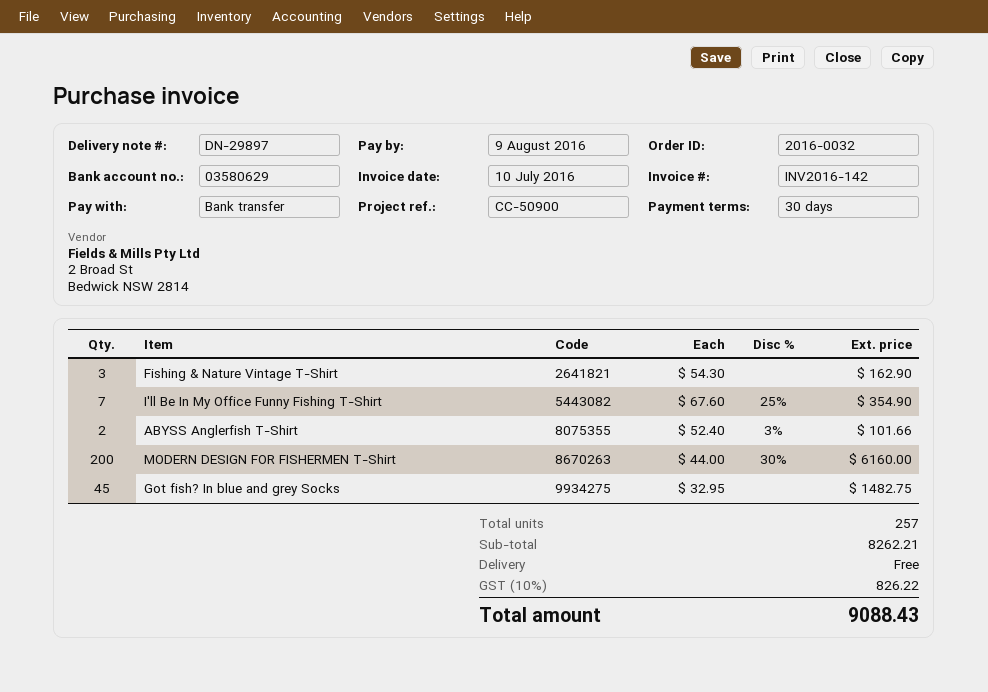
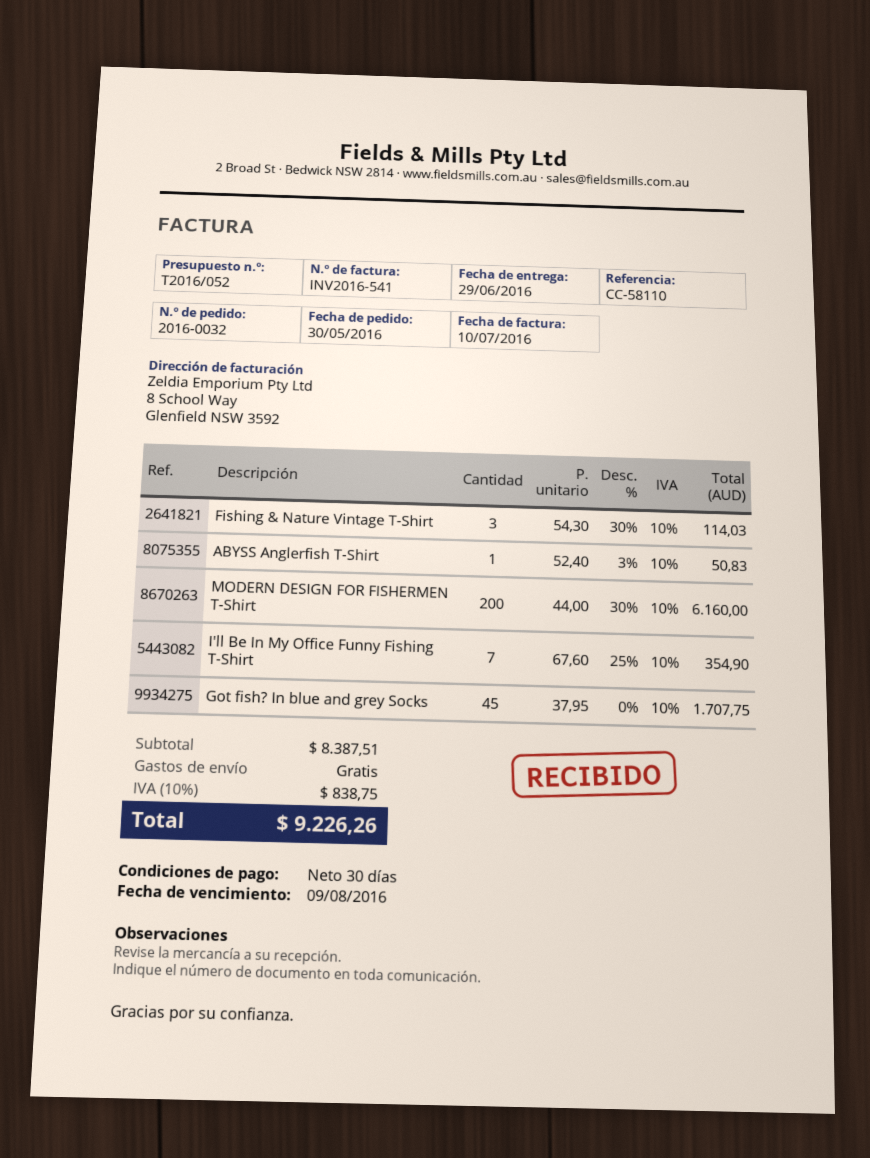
invoice number: INV2016-142 -> INV2016-541
reference: CC-50900 -> CC-58110
Fishing & Nature Vintage T-Shirt: 3 x 54.30 = 162.90 -> 3 x 54.30 - 30% = 114.03
ABYSS Anglerfish T-Shirt: 2 x 52.40 - 3% = 101.66 -> 1 x 52.40 - 3% = 50.83
Got fish? In blue and grey Socks: 45 x 32.95 = 1482.75 -> 45 x 37.95 = 1707.75
subtotal: 8262.21 -> 8387.51
tax: 10% = 826.22 -> 10% = 838.75
total: 9088.43 -> 9226.26

